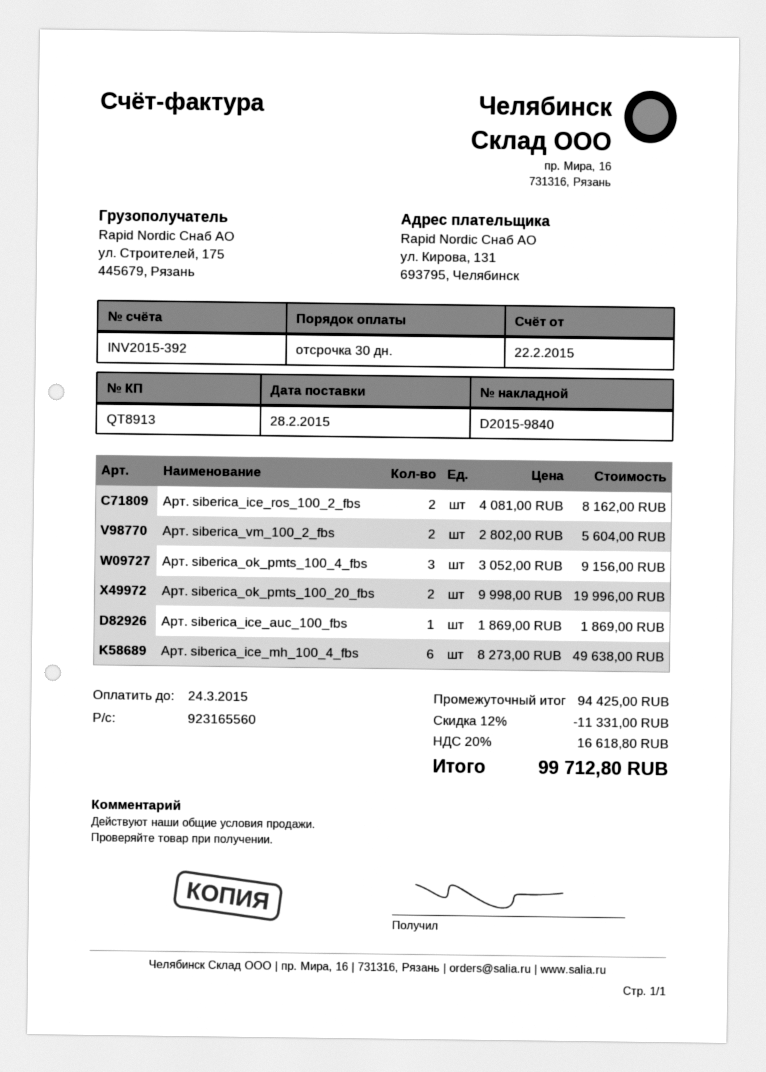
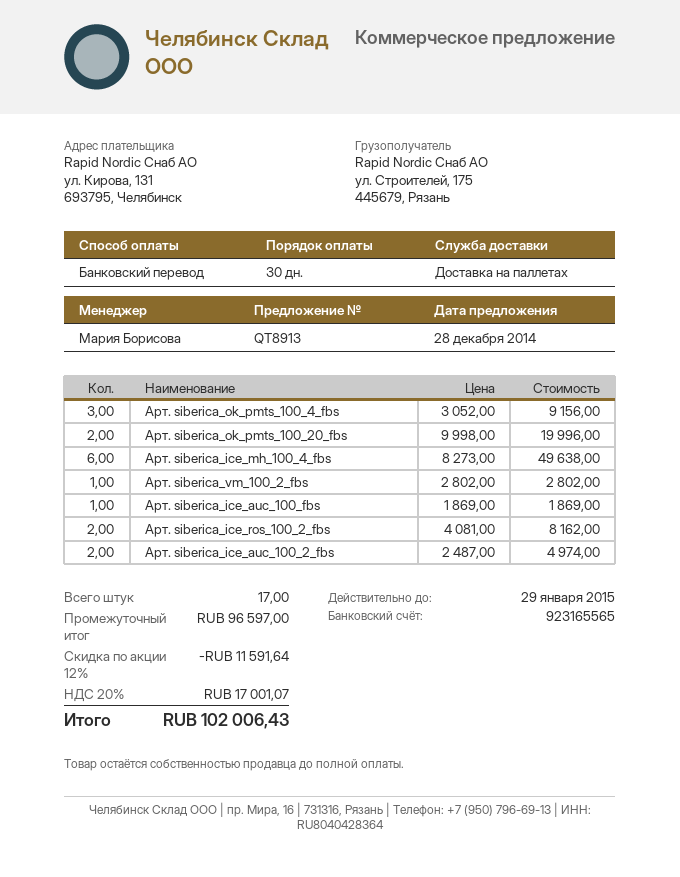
bank account: 923165560 -> 923165565
Арт. siberica_vm_100_2_fbs: 2 x 2802.00 = 5604.00 -> 1 x 2802.00 = 2802.00
Арт. siberica_ice_auc_100_2_fbs: none -> 2 x 2487.00 = 4974.00
subtotal: 94425.00 -> 96597.00
discount: 12% = 11331.00 -> 12% = 11591.64
tax: 20% = 16618.80 -> 20% = 17001.07
total: 99712.80 -> 102006.43

